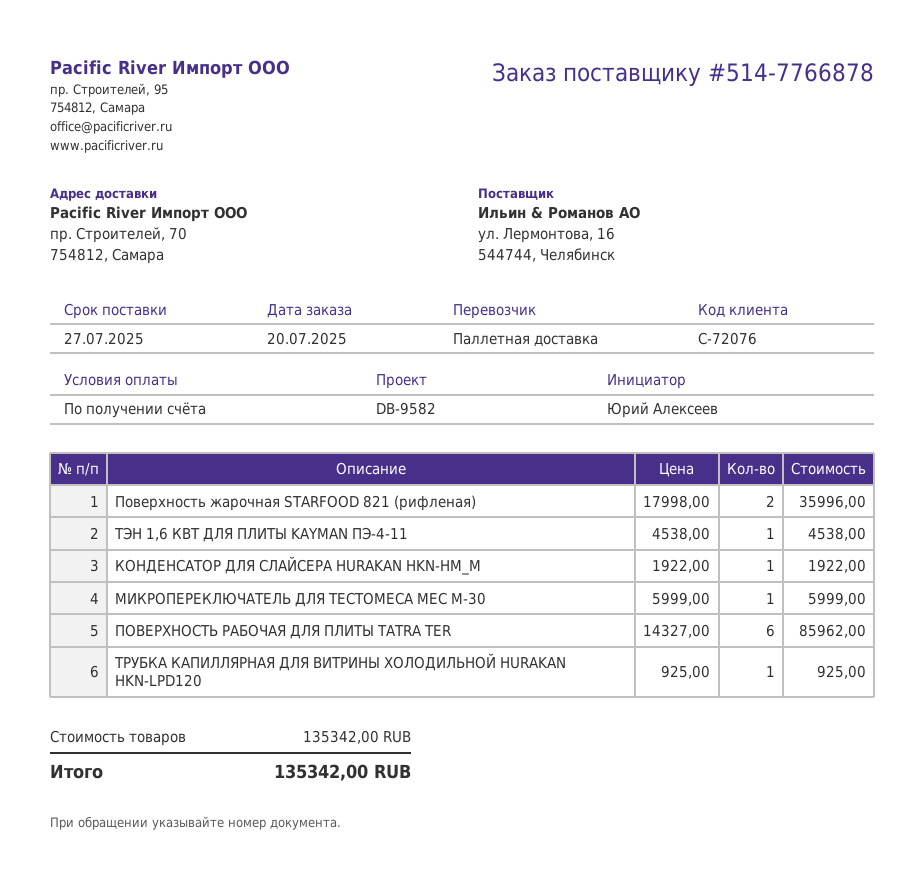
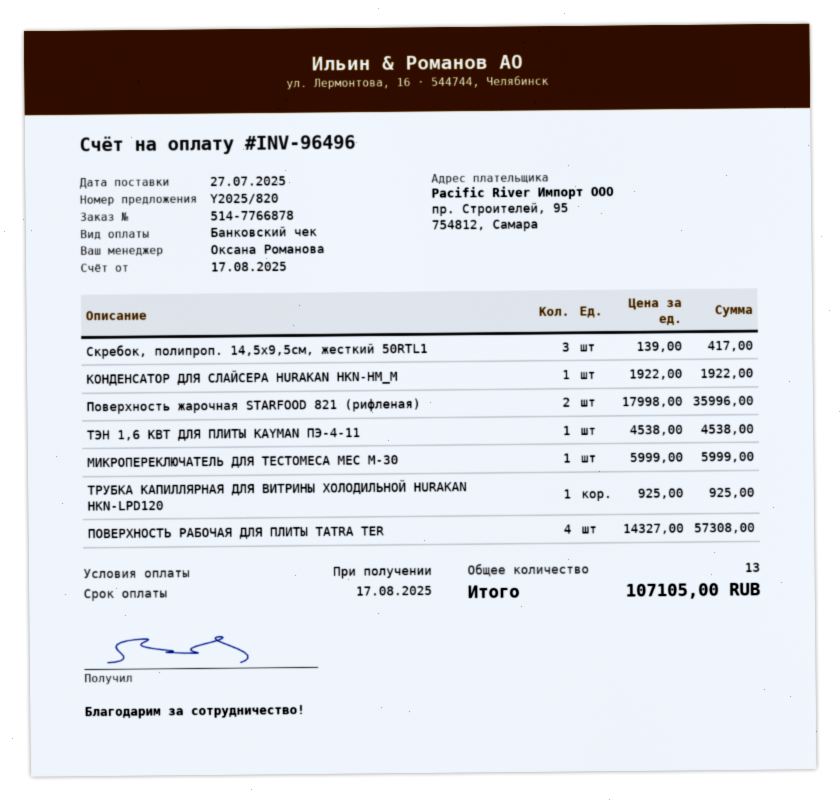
ПОВЕРХНОСТЬ РАБОЧАЯ ДЛЯ ПЛИТЫ TATRA TER: 6 x 14327.00 = 85962.00 -> 4 x 14327.00 = 57308.00
Скребок, полипроп. 14,5х9,5см, жесткий 50RTL1: none -> 3 x 139.00 = 417.00
total: 135342.00 -> 107105.00

